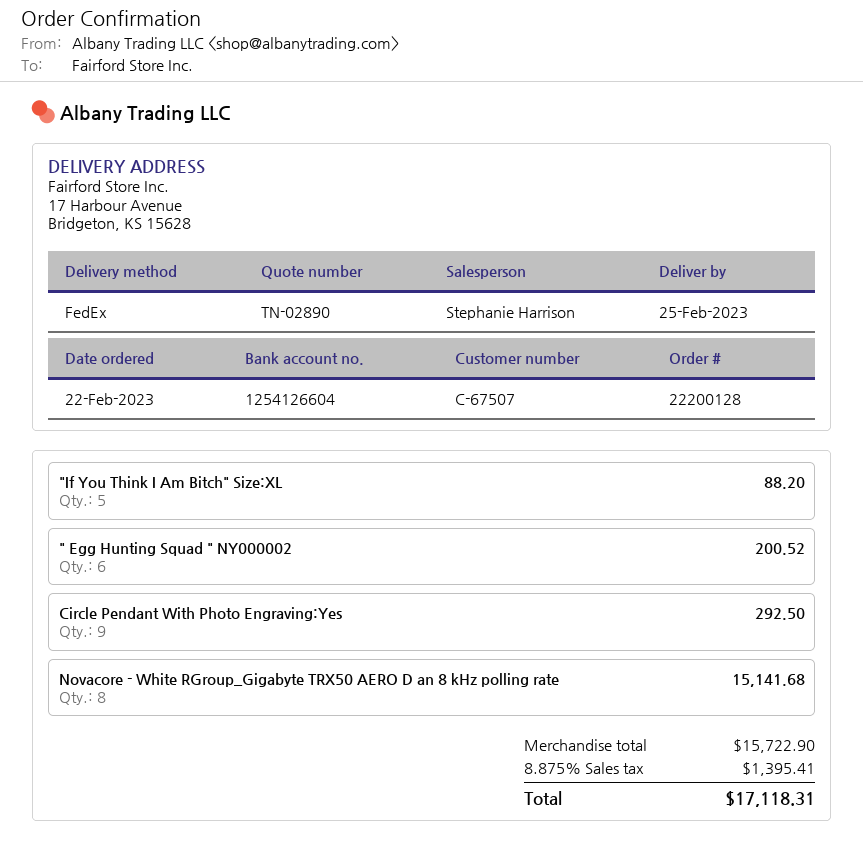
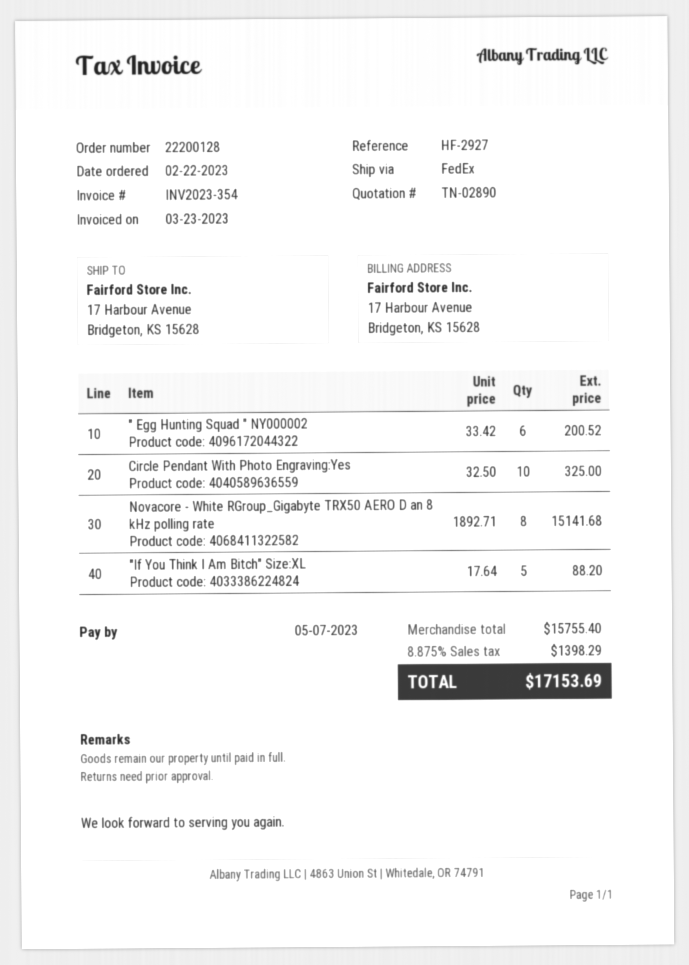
Circle Pendant With Photo Engraving:Yes: 9 for 292.50 -> 10 for 325.00
subtotal: 15722.90 -> 15755.40
tax: 8.875% = 1395.41 -> 8.875% = 1398.29
total: 17118.31 -> 17153.69

